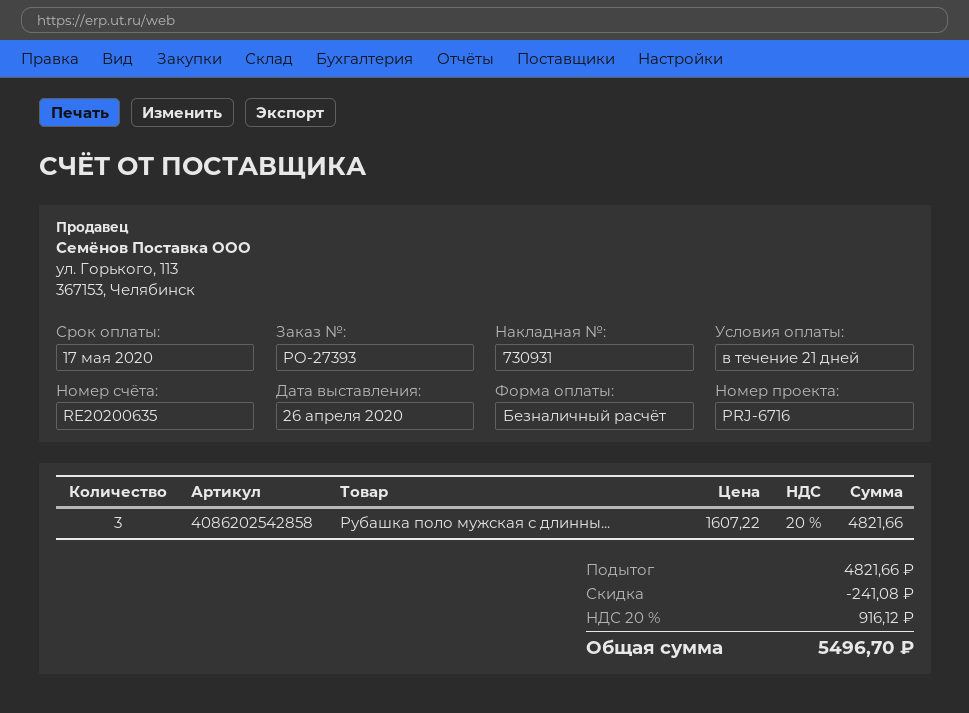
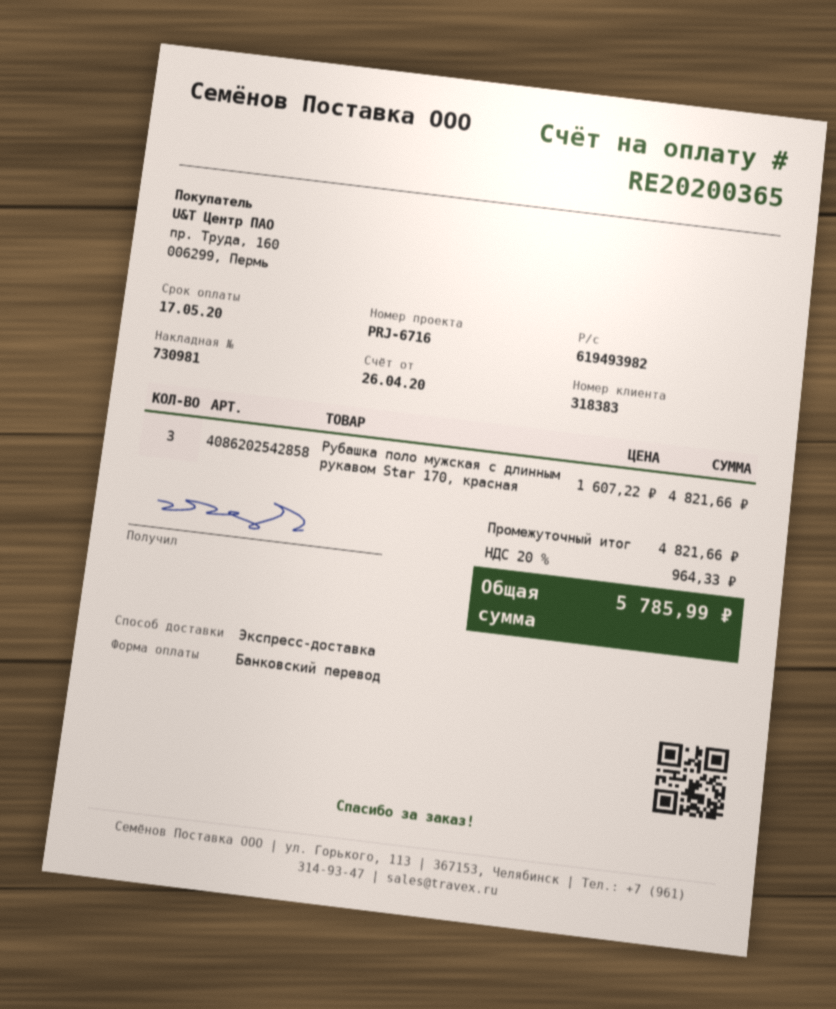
delivery note number: 730931 -> 730981
invoice number: RE20200635 -> RE20200365
discount: 241.08 -> none
tax: 20% = 916.12 -> 20% = 964.33
total: 5496.70 -> 5785.99

